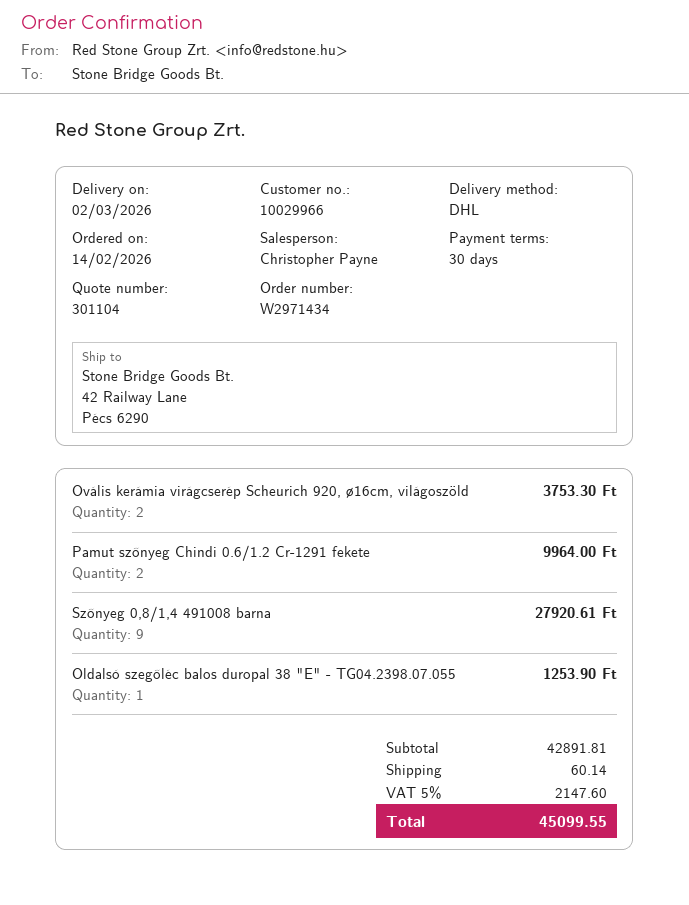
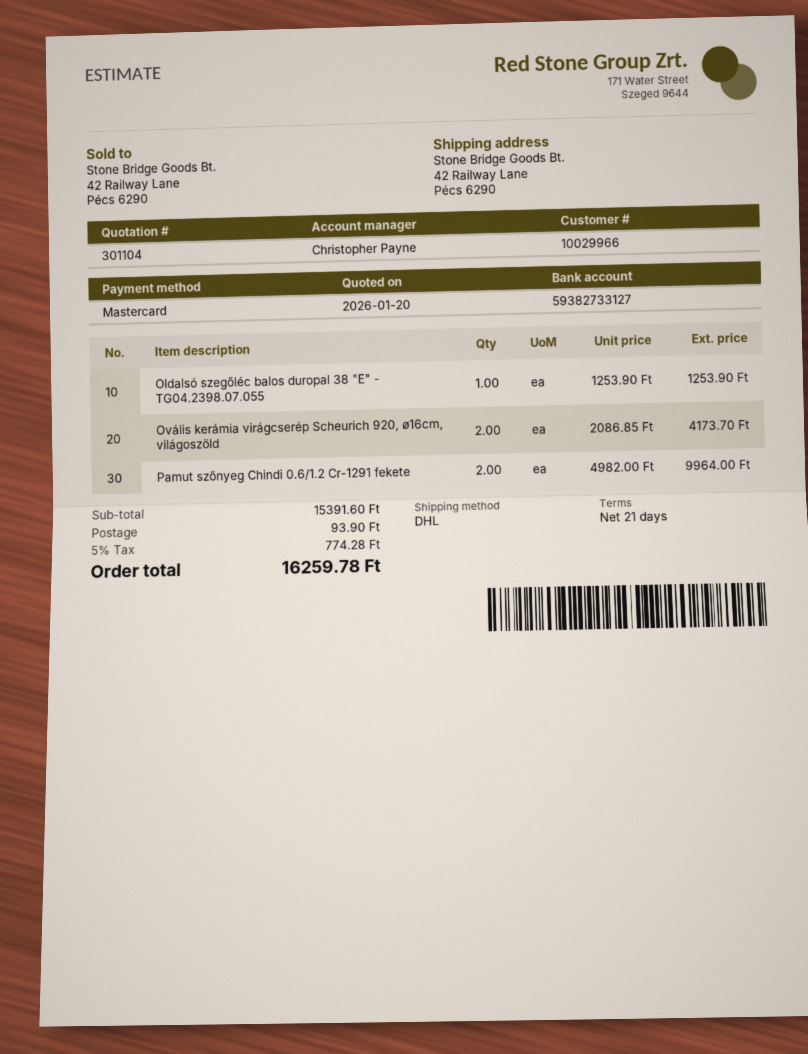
payment terms: 30 days -> 21 days
Ovális kerámia virágcserép Scheurich 920, ø16cm, világoszöld: 2 for 3753.30 -> 2 for 4173.70
Szőnyeg 0,8/1,4 491008 barna: 9 for 27920.61 -> none
subtotal: 42891.81 -> 15391.60
shipping: 60.14 -> 93.90
tax: 5% = 2147.60 -> 5% = 774.28
total: 45099.55 -> 16259.78

